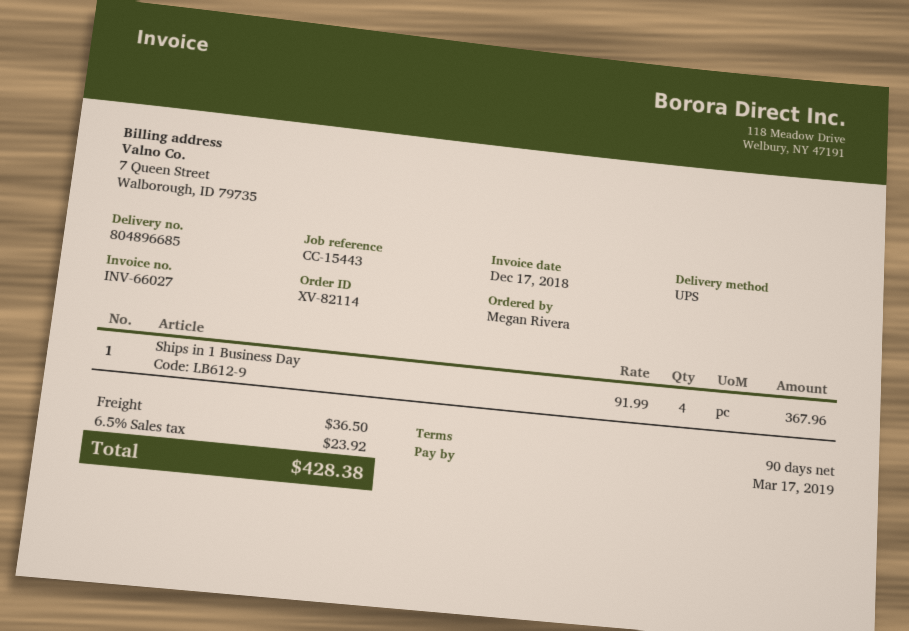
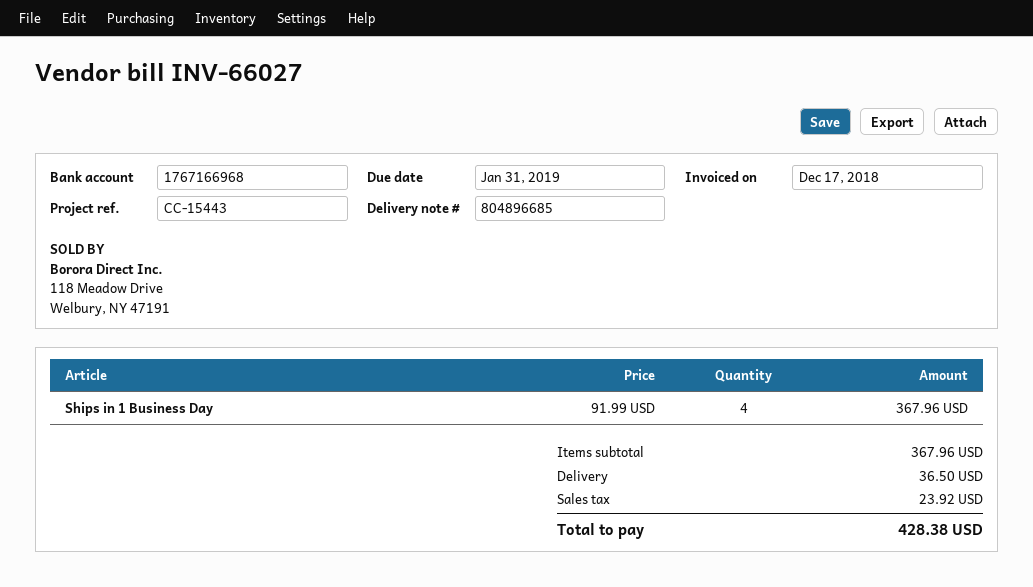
due date: 2019-03-17 -> 2019-01-31

